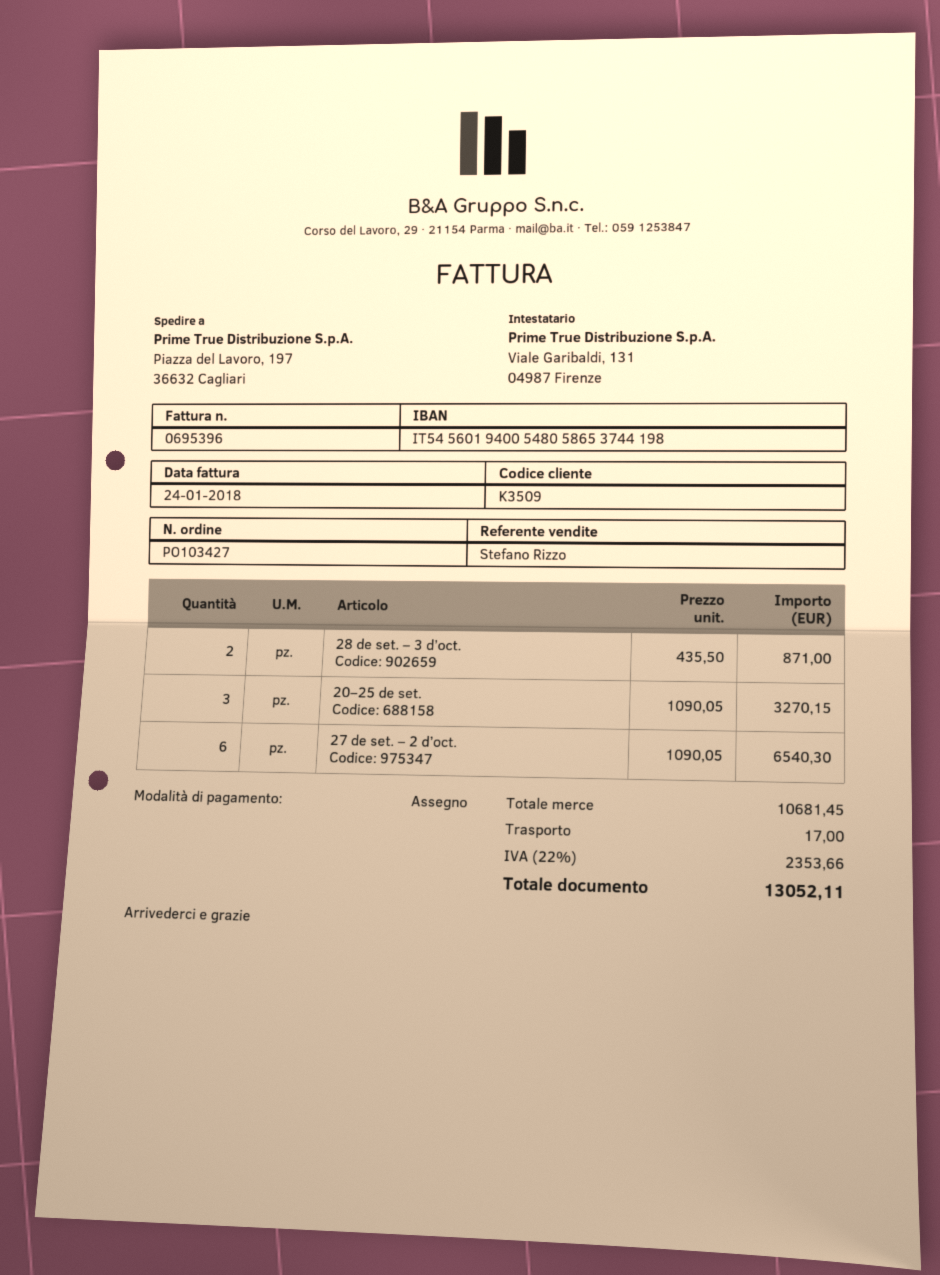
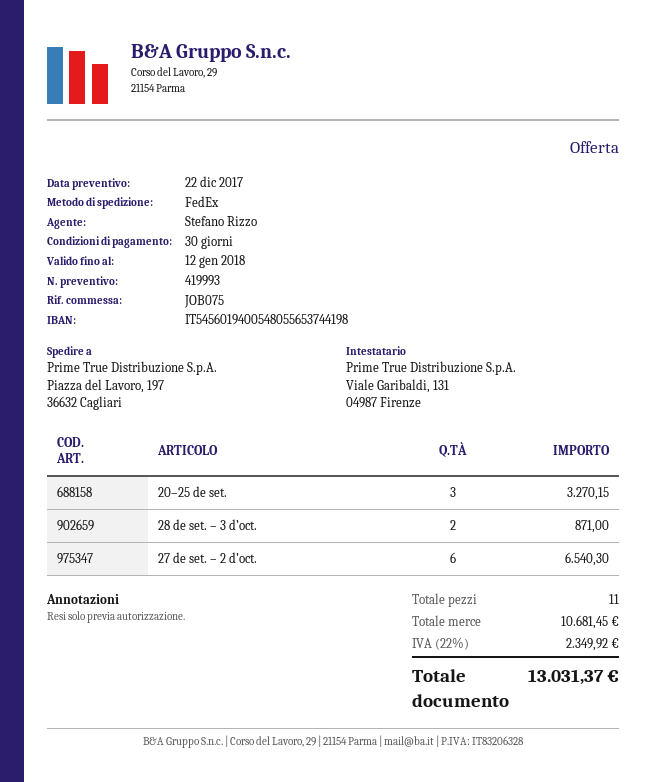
bank account: IT5456019400548058653744198 -> IT5456019400548055653744198
shipping: 17.00 -> none
tax: 22% = 2353.66 -> 22% = 2349.92
total: 13052.11 -> 13031.37

